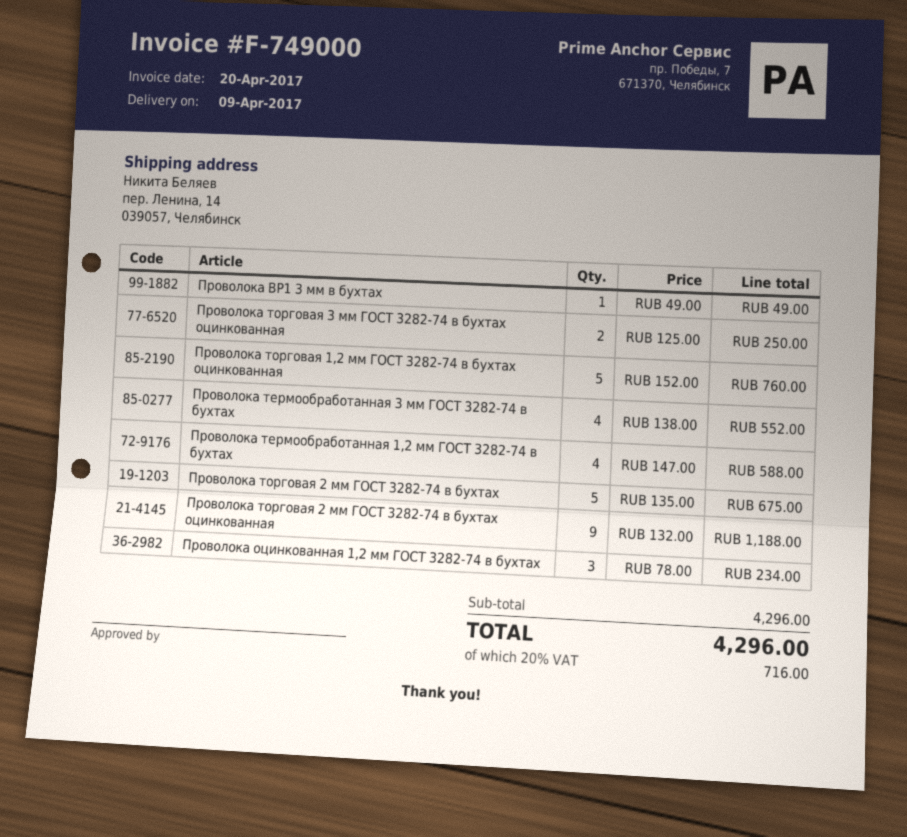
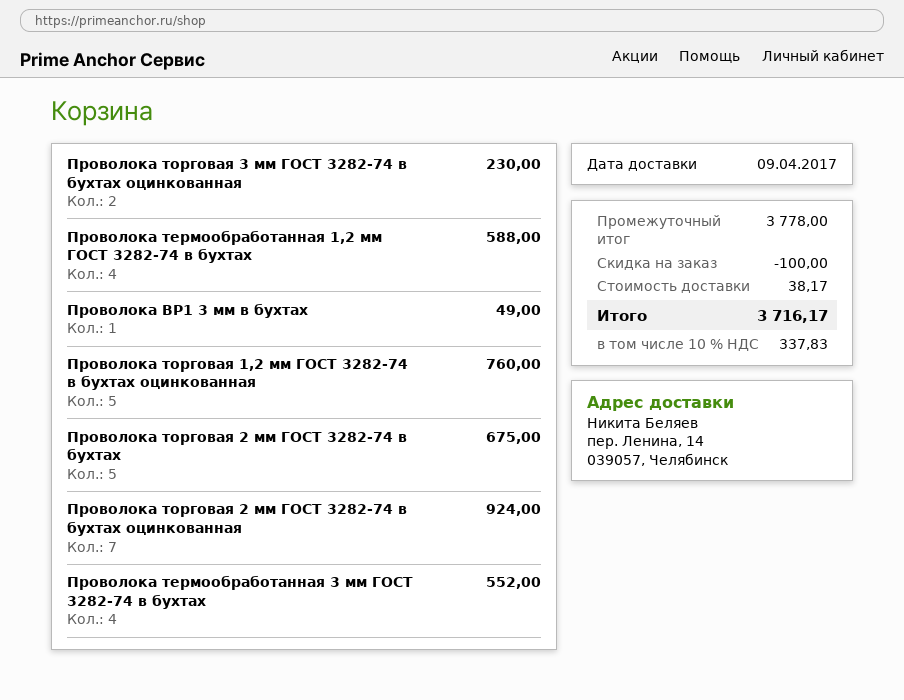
Проволока торговая 3 мм ГОСТ 3282-74 в бухтах оцинкованная: 2 for 250.00 -> 2 for 230.00
Проволока торговая 2 мм ГОСТ 3282-74 в бухтах оцинкованная: 9 for 1188.00 -> 7 for 924.00
Проволока оцинкованная 1,2 мм ГОСТ 3282-74 в бухтах: 3 for 234.00 -> none
subtotal: 4296.00 -> 3778.00
discount: none -> 100.00
shipping: none -> 38.17
tax: 20% = 716.00 -> 10% = 337.83
total: 4296.00 -> 3716.17

